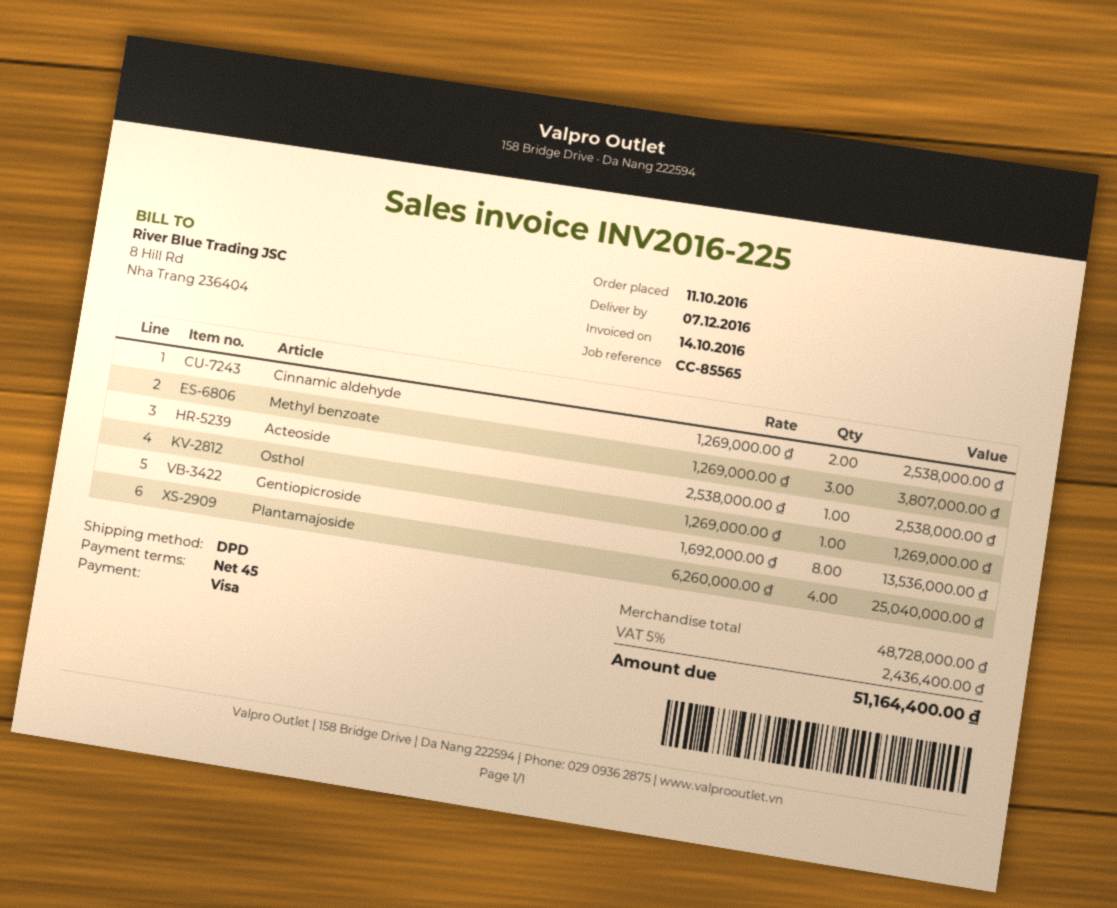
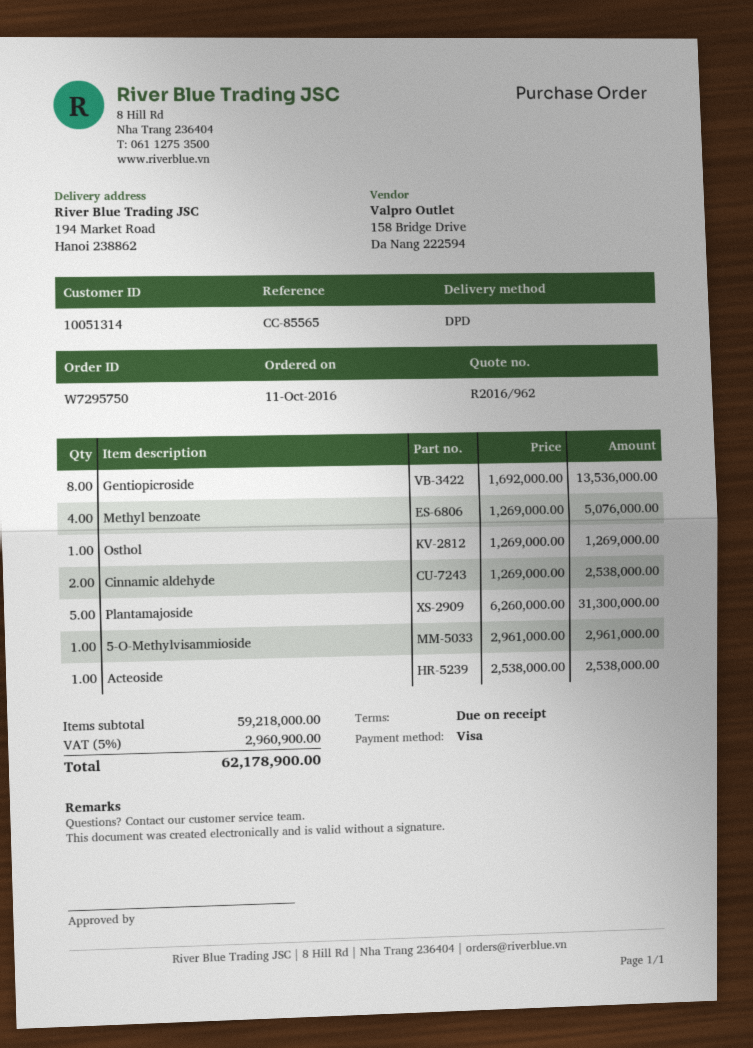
payment terms: 45 days -> on receipt
Methyl benzoate: 3 x 1269000.00 = 3807000.00 -> 4 x 1269000.00 = 5076000.00
Plantamajoside: 4 x 6260000.00 = 25040000.00 -> 5 x 6260000.00 = 31300000.00
5-O-Methylvisammioside: none -> 1 x 2961000.00 = 2961000.00
subtotal: 48728000.00 -> 59218000.00
tax: 5% = 2436400.00 -> 5% = 2960900.00
total: 51164400.00 -> 62178900.00

